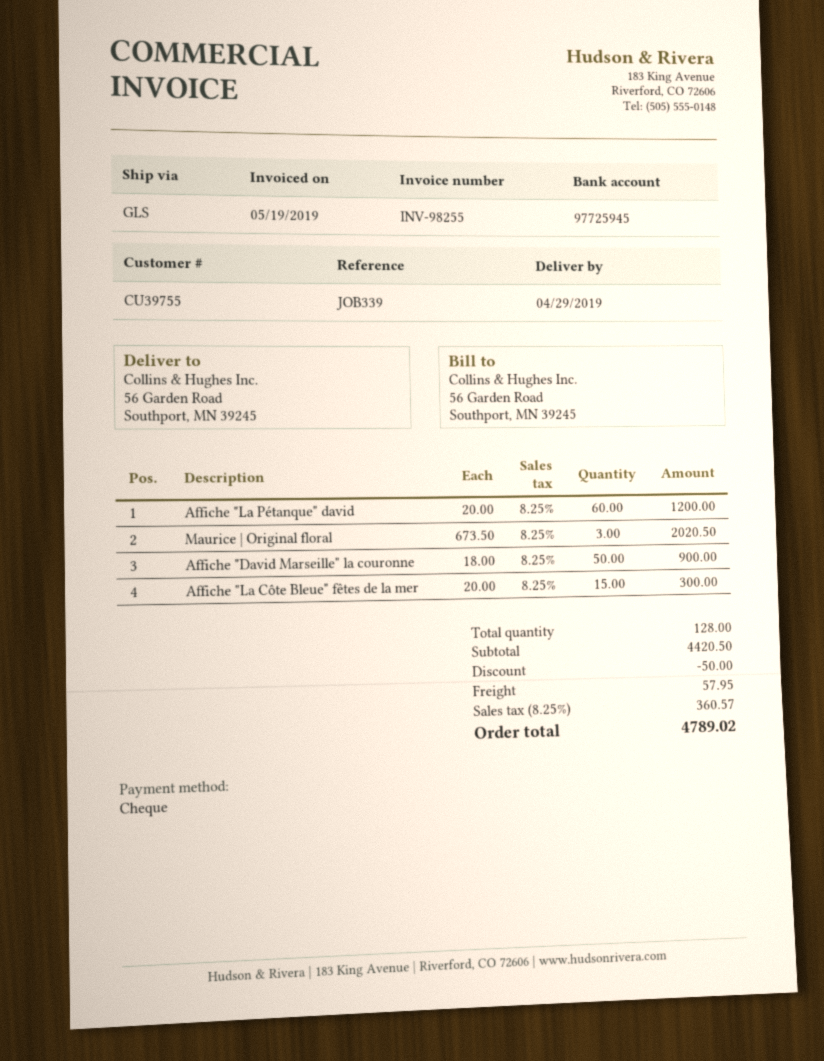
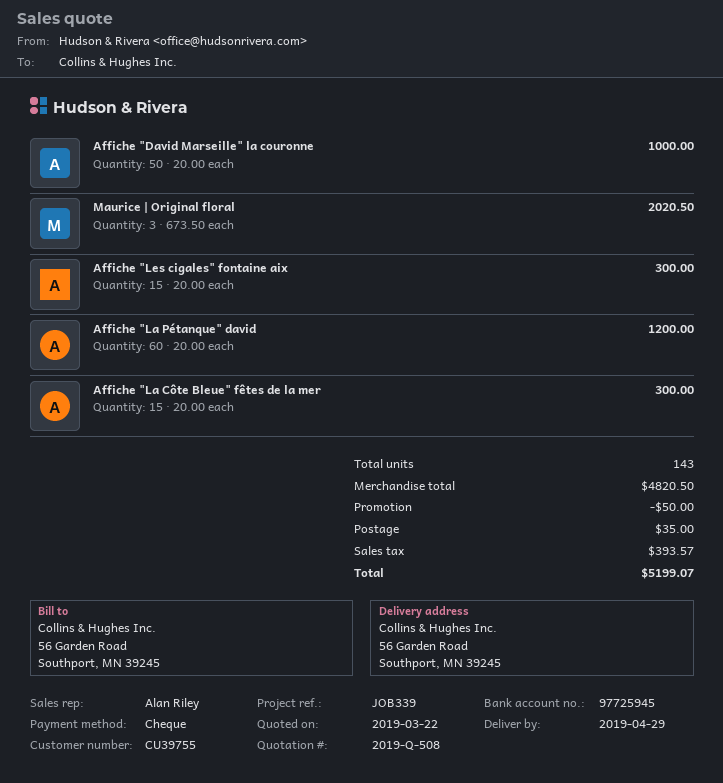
Affiche "David Marseille" la couronne: 50 x 18.00 = 900.00 -> 50 x 20.00 = 1000.00
Affiche "Les cigales" fontaine aix: none -> 15 x 20.00 = 300.00
total quantity: 128 -> 143
subtotal: 4420.50 -> 4820.50
shipping: 57.95 -> 35.00
tax: 360.57 -> 393.57
total: 4789.02 -> 5199.07

